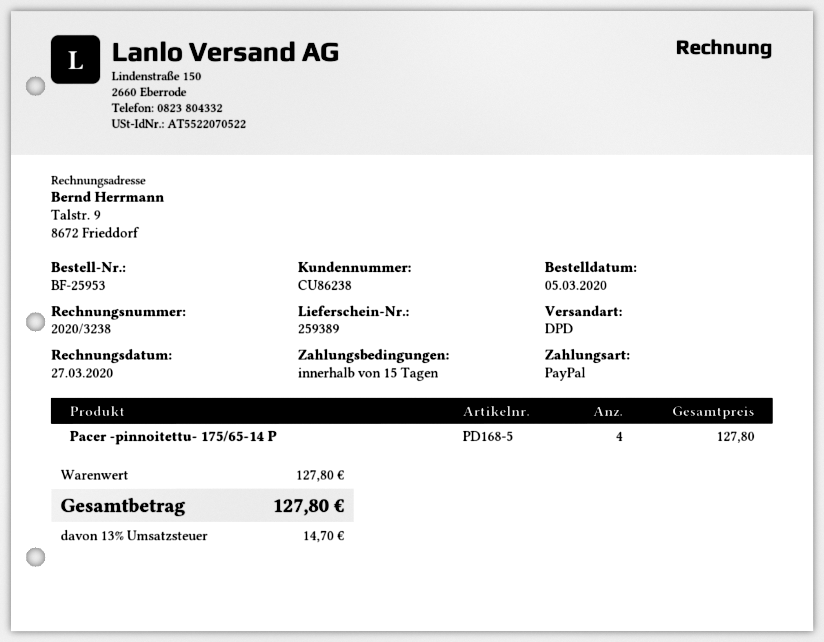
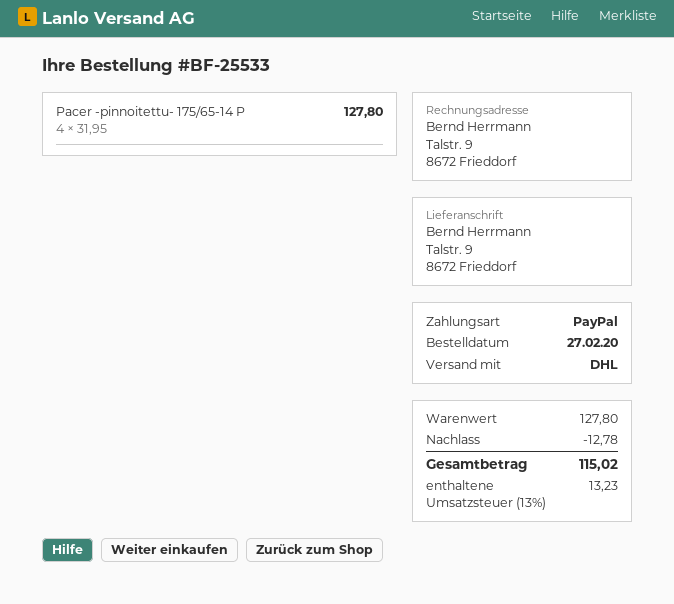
order number: BF-25953 -> BF-25533
order date: 2020-03-05 -> 2020-02-27
shipping method: DPD -> DHL
discount: none -> 12.78
tax: 13% = 14.70 -> 13% = 13.23
total: 127.80 -> 115.02

